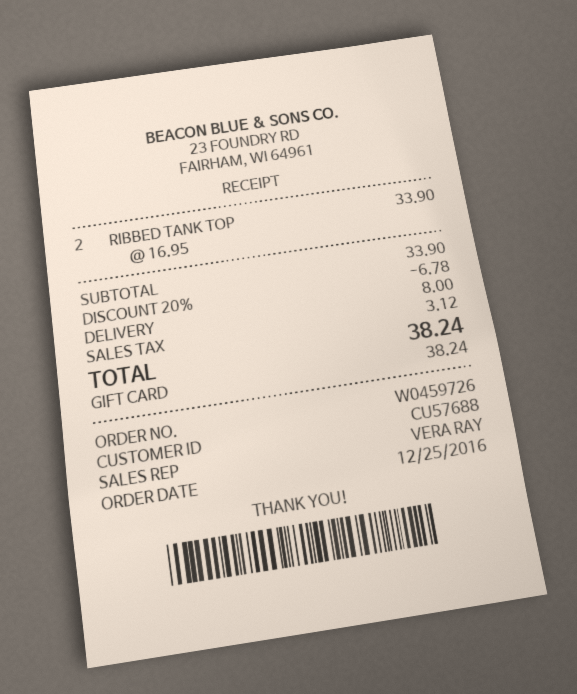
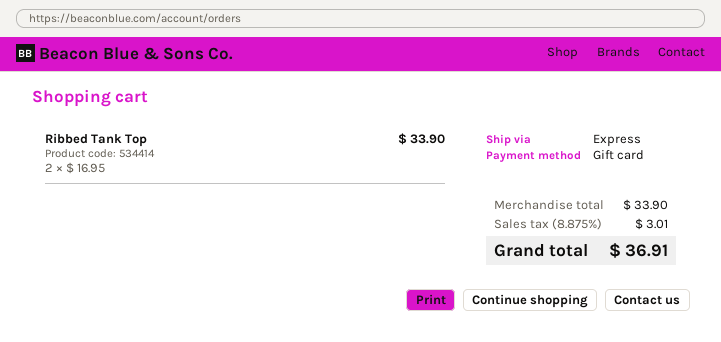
discount: 20% = 6.78 -> none
shipping: 8.00 -> none
tax: 3.12 -> 3.01
total: 38.24 -> 36.91

